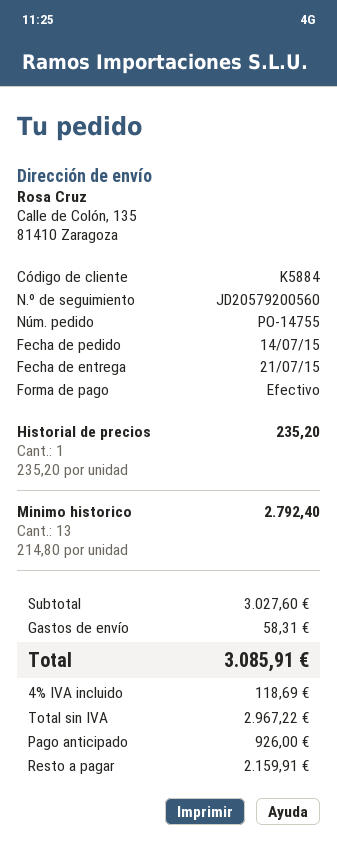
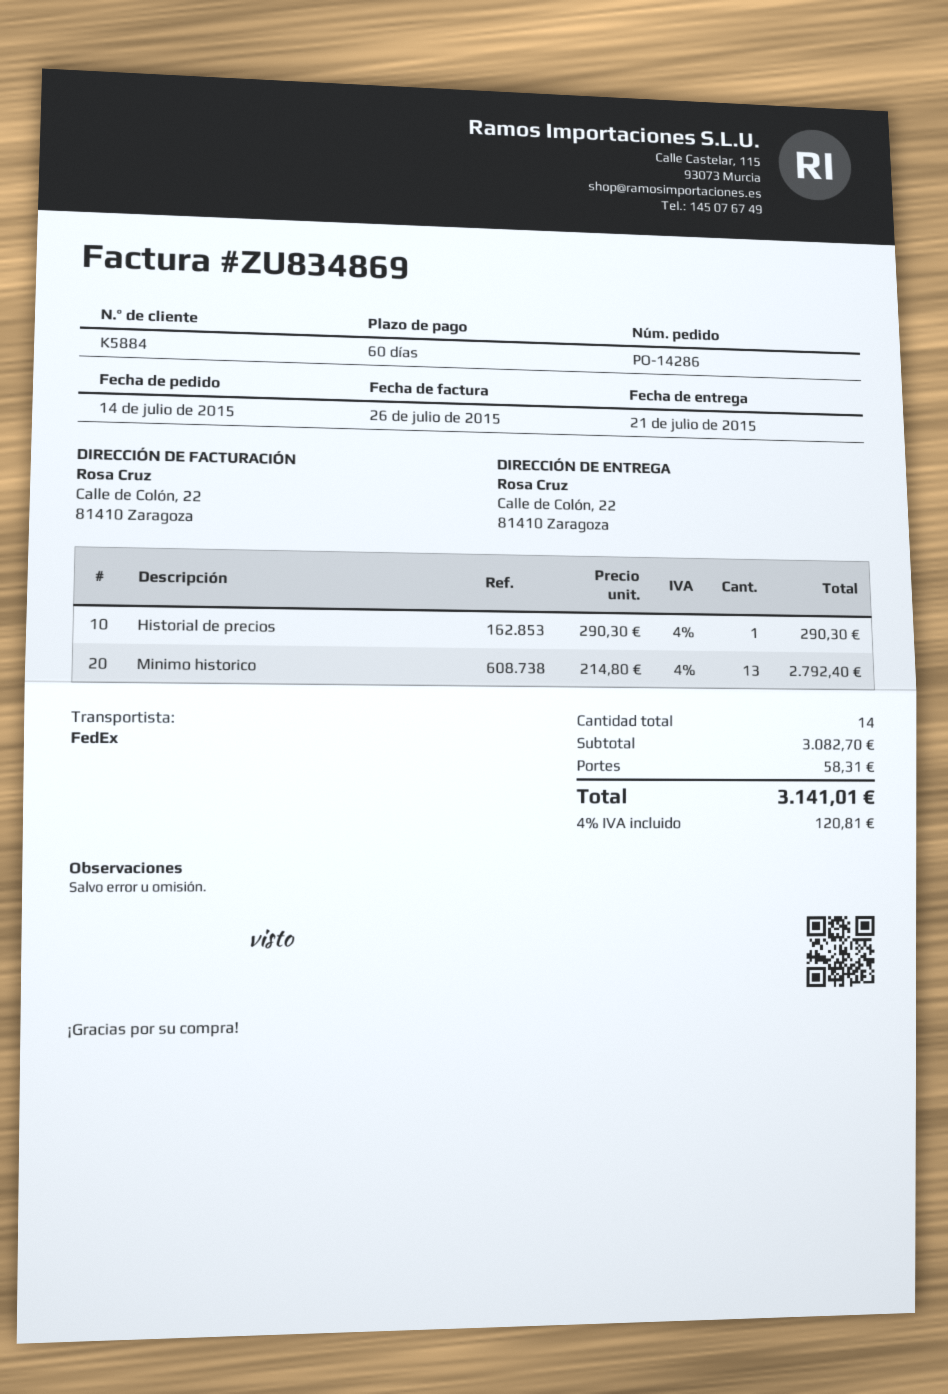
order number: PO-14755 -> PO-14286
ship to: Calle de Colón, 135, 81410 Zaragoza -> Calle de Colón, 22, 81410 Zaragoza
Historial de precios: 1 x 235.20 = 235.20 -> 1 x 290.30 = 290.30
subtotal: 3027.60 -> 3082.70
tax: 4% = 118.69 -> 4% = 120.81
total: 3085.91 -> 3141.01

